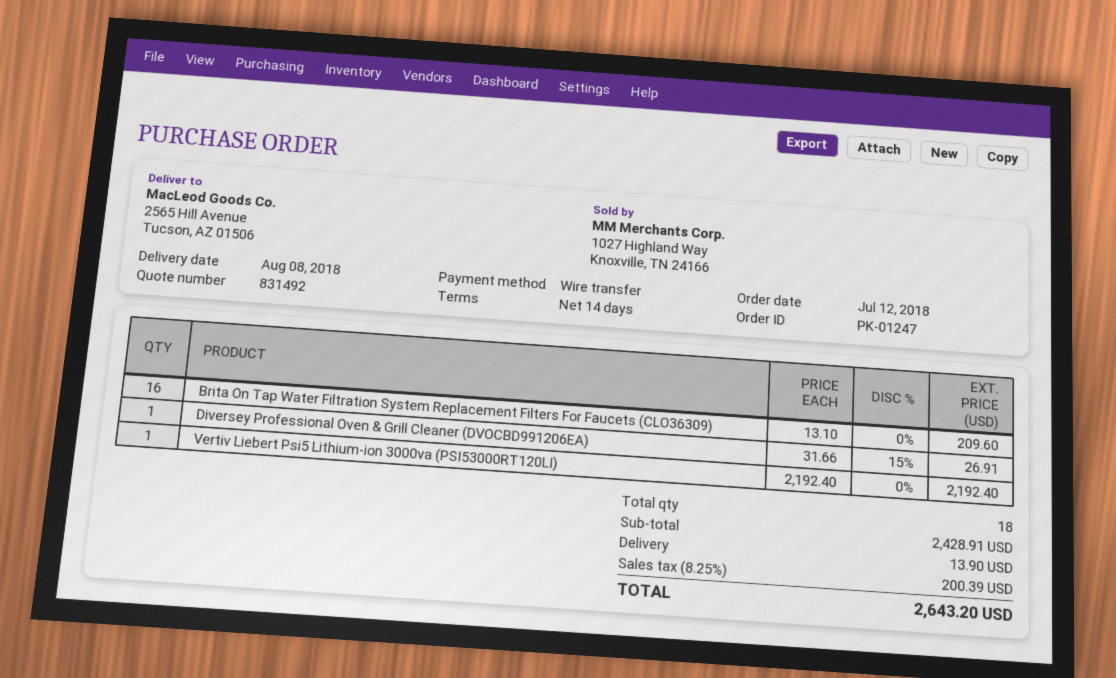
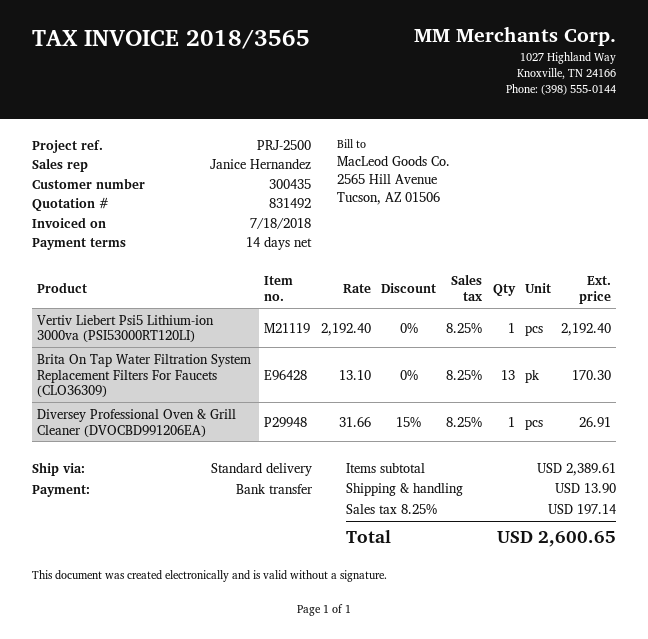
Brita On Tap Water Filtration System Replacement Filters For Faucets (CLO36309): 16 x 13.10 = 209.60 -> 13 x 13.10 = 170.30
subtotal: 2428.91 -> 2389.61
tax: 8.25% = 200.39 -> 8.25% = 197.14
total: 2643.20 -> 2600.65

